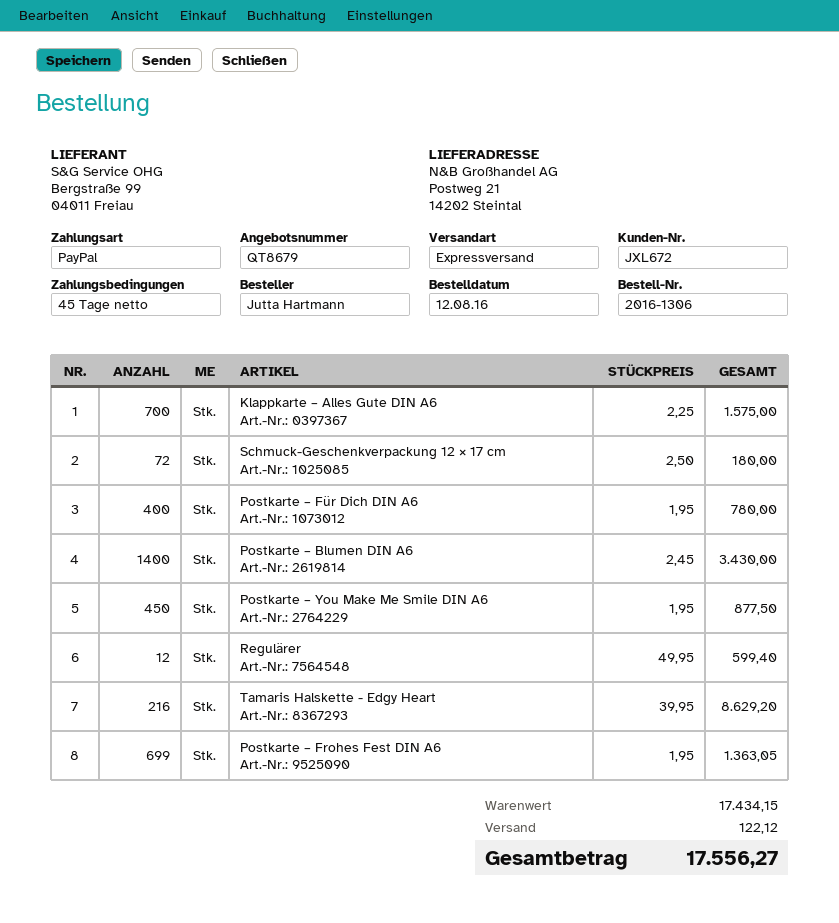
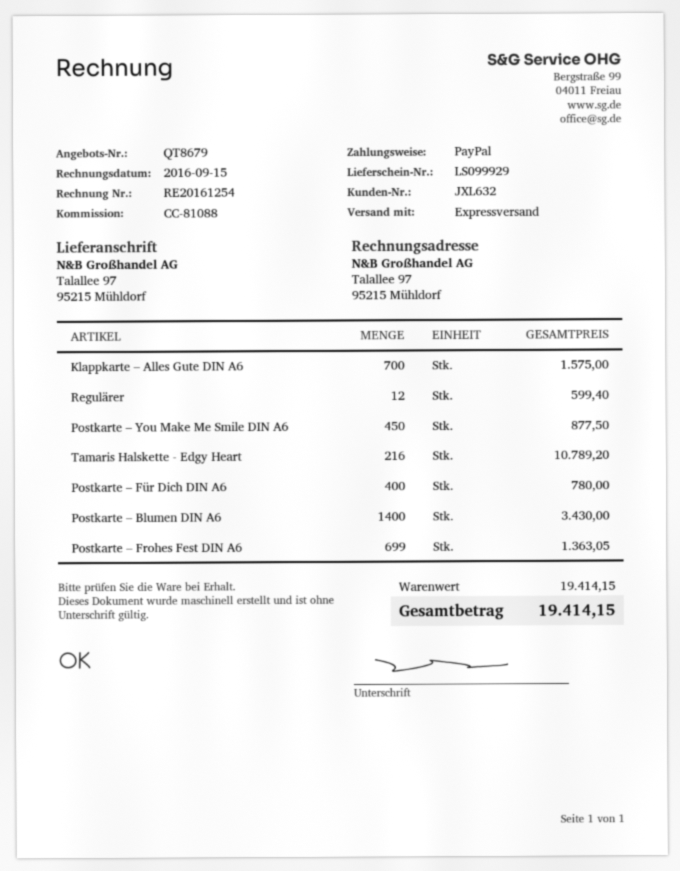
customer number: JXL672 -> JXL632
ship to: Postweg 21, 14202 Steintal -> Talallee 97, 95215 Mühldorf
Schmuck-Geschenkverpackung 12 × 17 cm: 72 for 180.00 -> none
Tamaris Halskette - Edgy Heart: 216 for 8629.20 -> 216 for 10789.20
subtotal: 17434.15 -> 19414.15
shipping: 122.12 -> none
total: 17556.27 -> 19414.15

